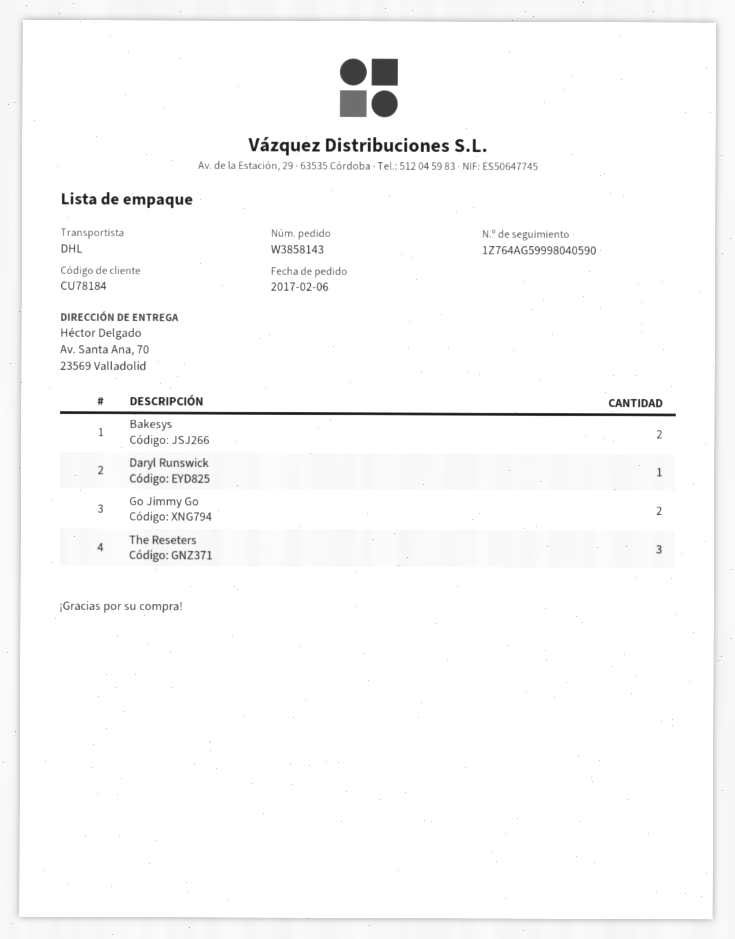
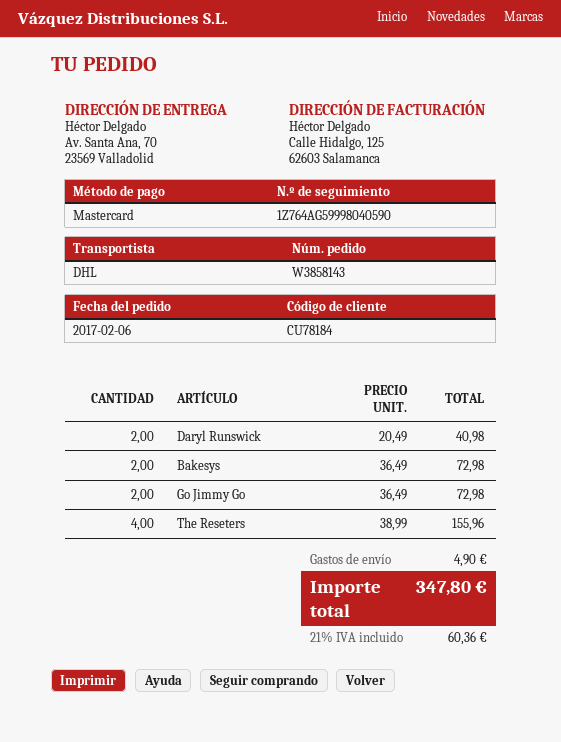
Daryl Runswick: 1 -> 2
The Reseters: 3 -> 4

